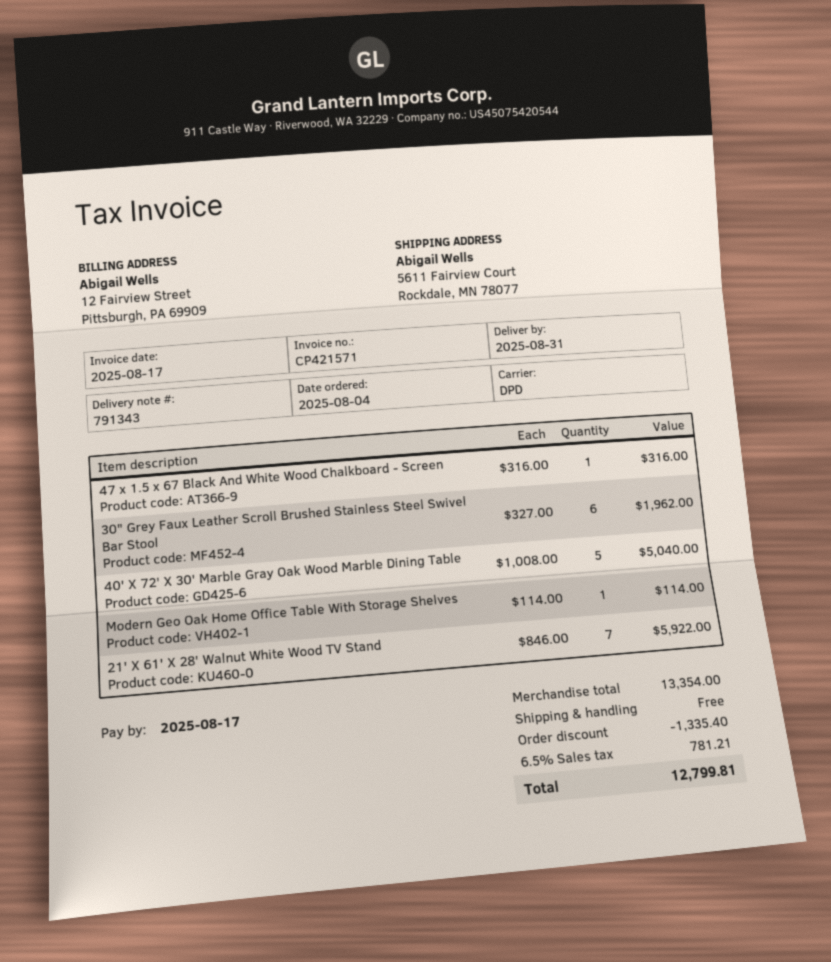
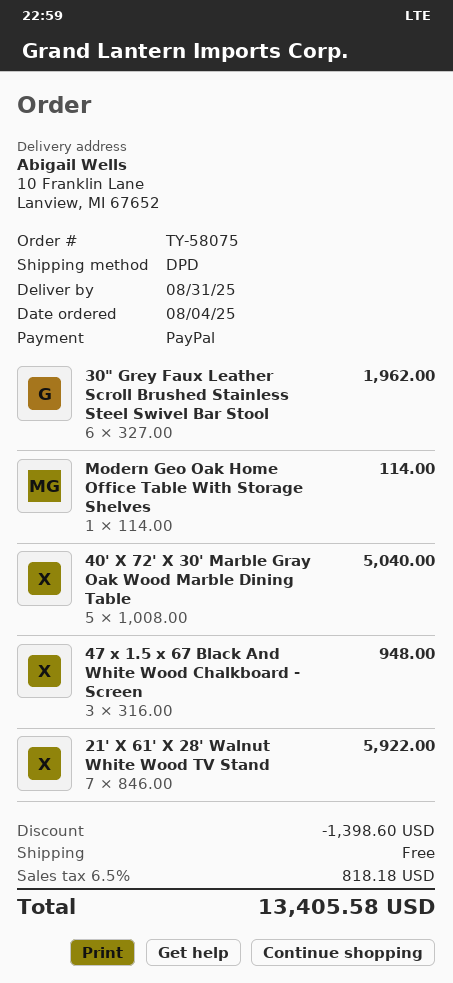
ship to: 5611 Fairview Court, Rockdale, MN 78077 -> 10 Franklin Lane, Lanview, MI 67652
47 x 1.5 x 67 Black And White Wood Chalkboard - Screen: 1 x 316.00 = 316.00 -> 3 x 316.00 = 948.00
discount: 1335.40 -> 1398.60
tax: 6.5% = 781.21 -> 6.5% = 818.18
total: 12799.81 -> 13405.58

